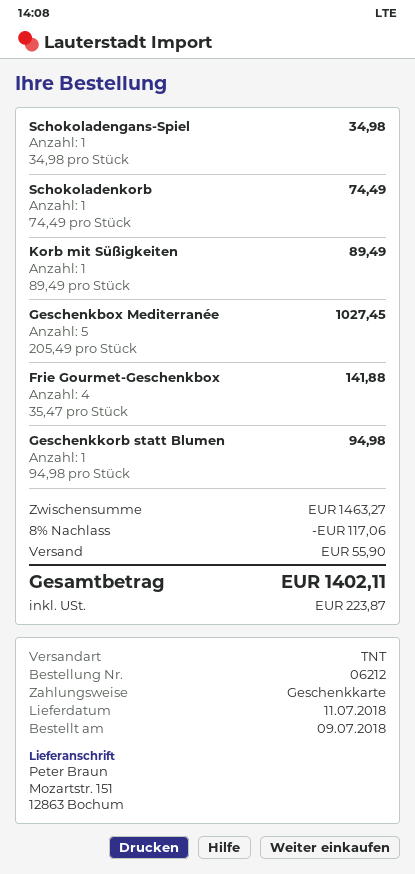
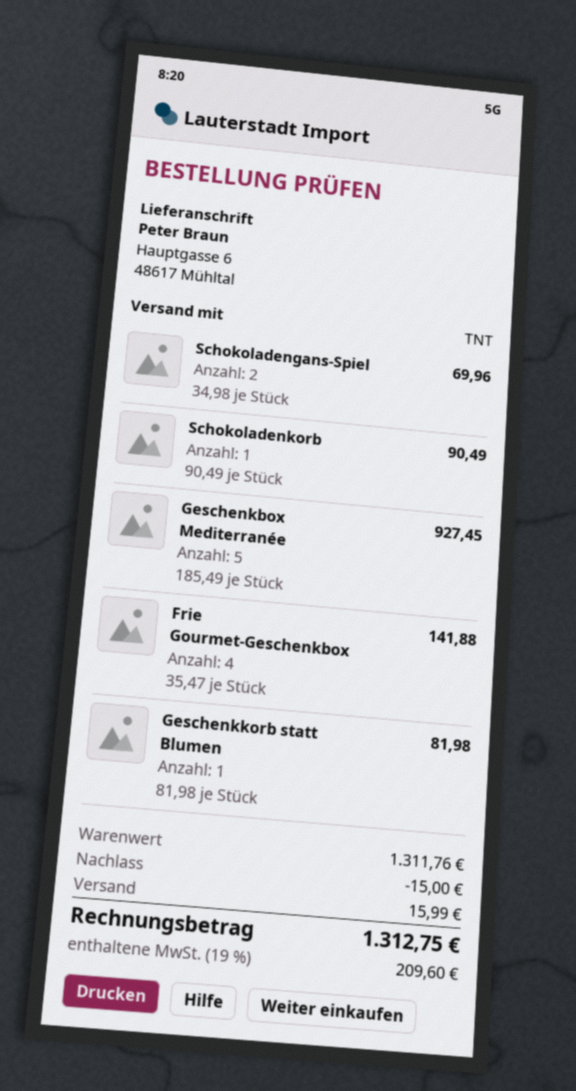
ship to: Mozartstr. 151, 12863 Bochum -> Hauptgasse 6, 48617 Mühltal
Schokoladengans-Spiel: 1 x 34.98 = 34.98 -> 2 x 34.98 = 69.96
Schokoladenkorb: 1 x 74.49 = 74.49 -> 1 x 90.49 = 90.49
Korb mit Süßigkeiten: 1 x 89.49 = 89.49 -> none
Geschenkbox Mediterranée: 5 x 205.49 = 1027.45 -> 5 x 185.49 = 927.45
Geschenkkorb statt Blumen: 1 x 94.98 = 94.98 -> 1 x 81.98 = 81.98
subtotal: 1463.27 -> 1311.76
discount: 117.06 -> 15.00
shipping: 55.90 -> 15.99
tax: 223.87 -> 209.60
total: 1402.11 -> 1312.75

